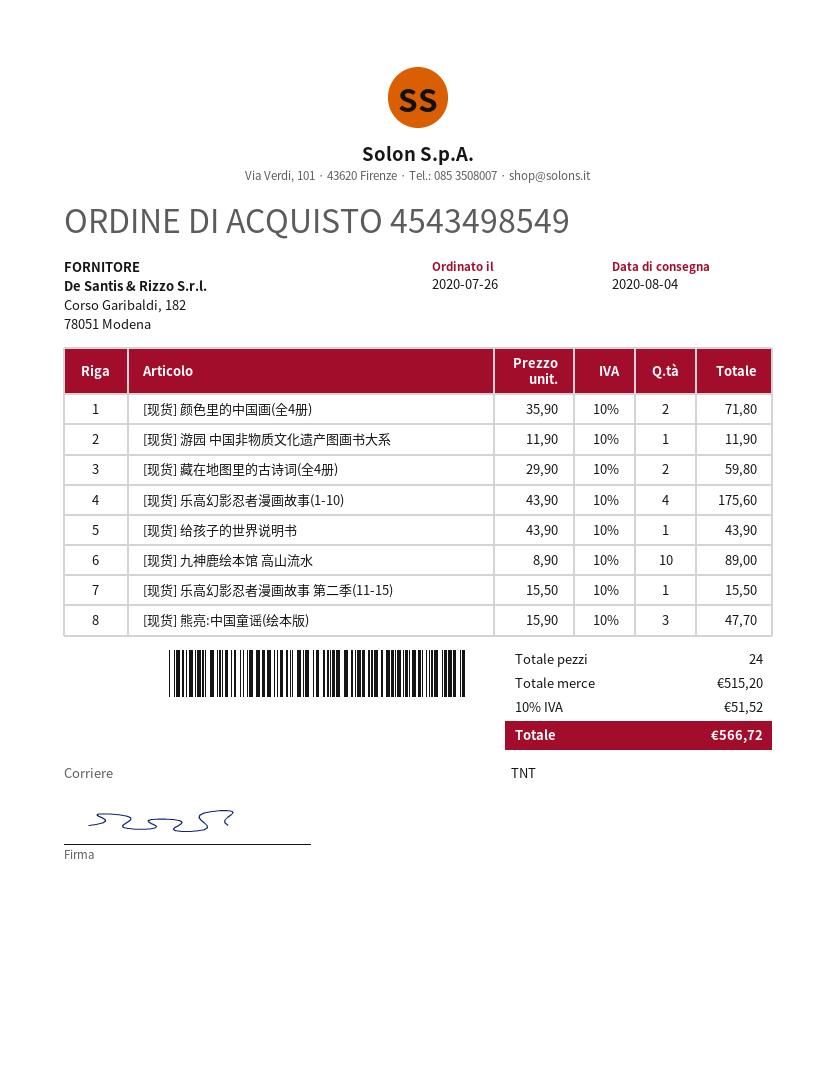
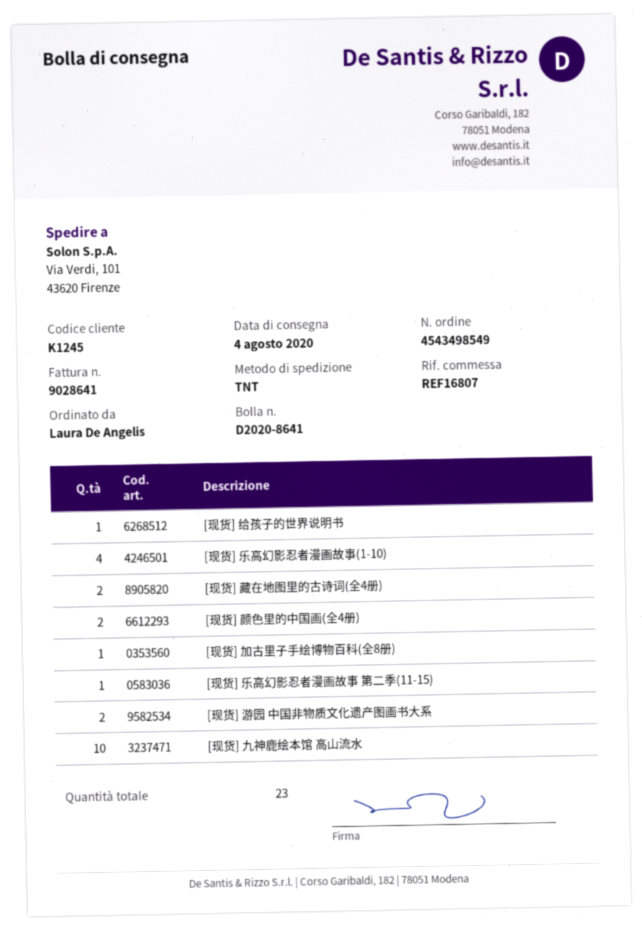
[现货] 游园 中国非物质文化遗产图画书大系: 1 -> 2
[现货] 熊亮:中国童谣(绘本版): 3 -> none
[现货] 加古里子手绘博物百科(全8册): none -> 1
total quantity: 24 -> 23

